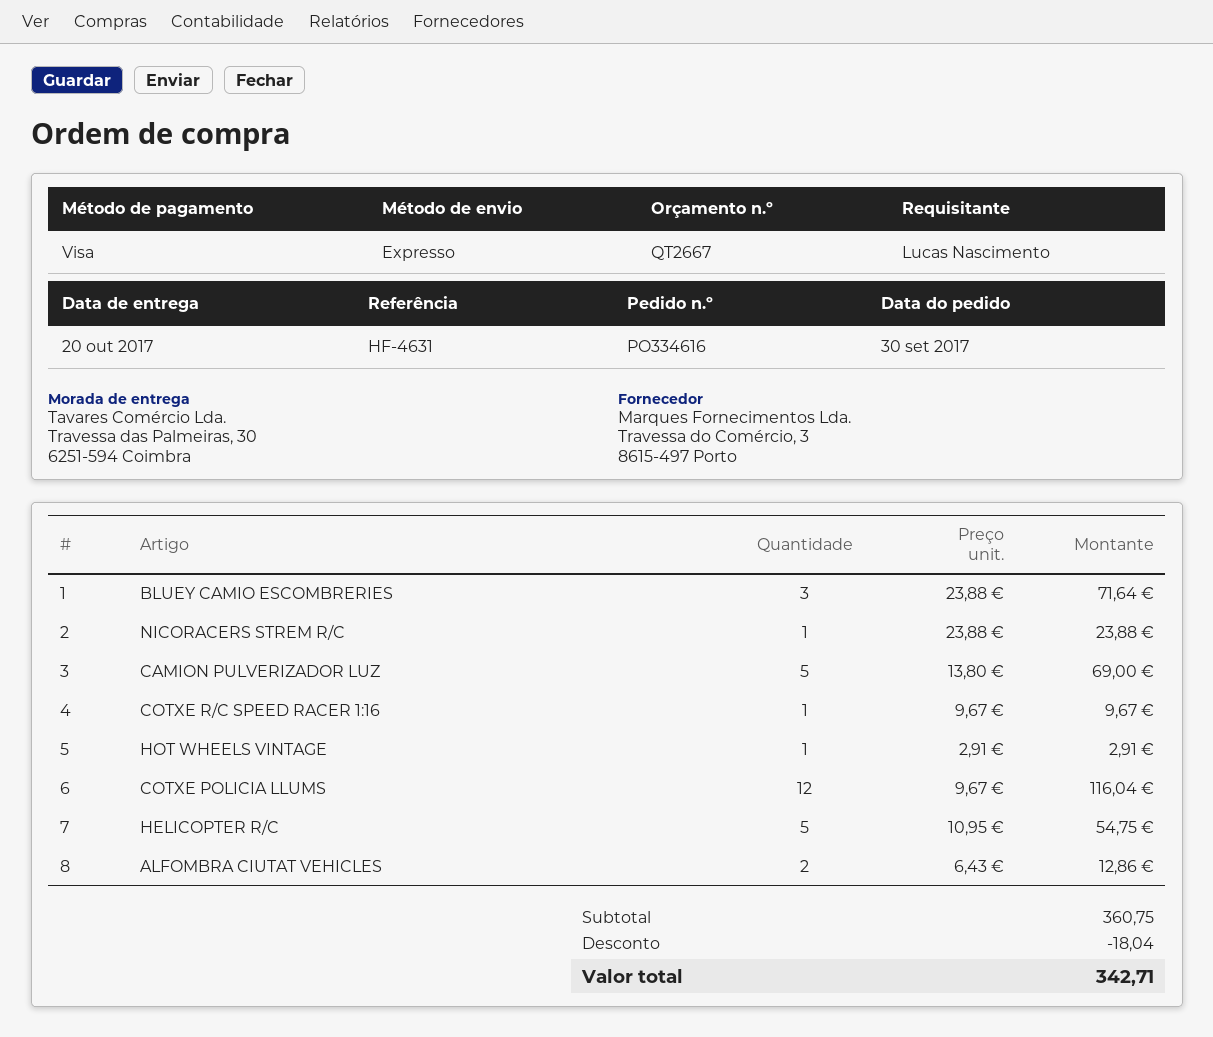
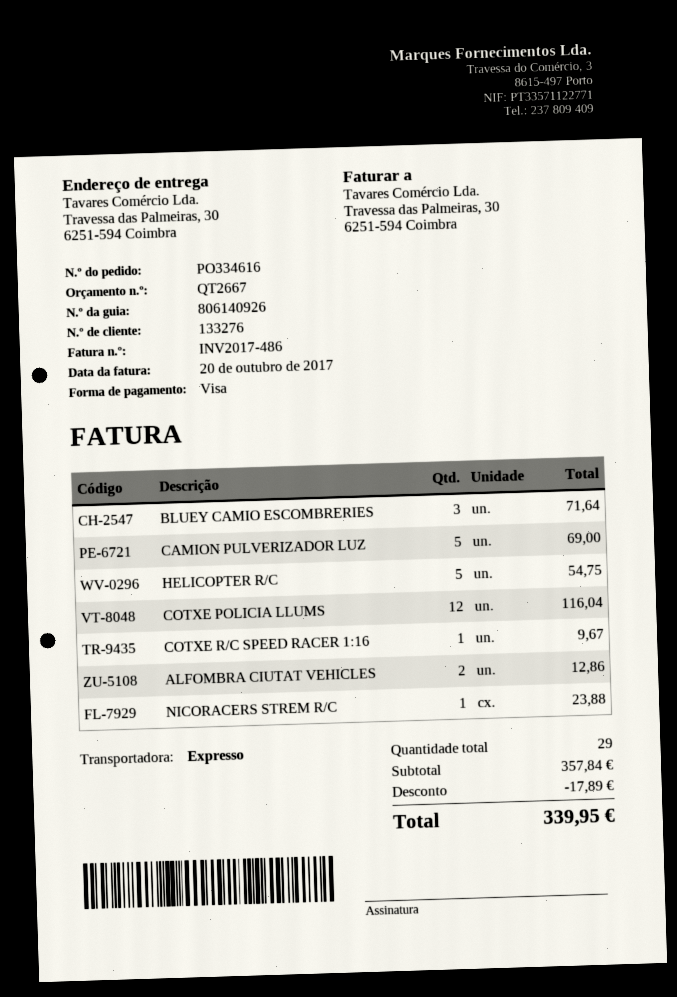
HOT WHEELS VINTAGE: 1 for 2.91 -> none
subtotal: 360.75 -> 357.84
discount: 18.04 -> 17.89
total: 342.71 -> 339.95

